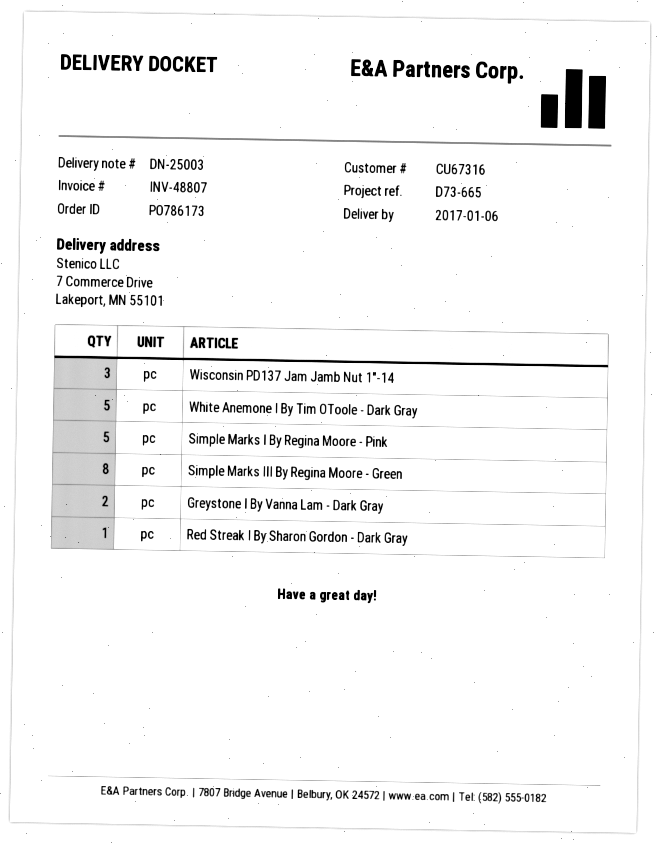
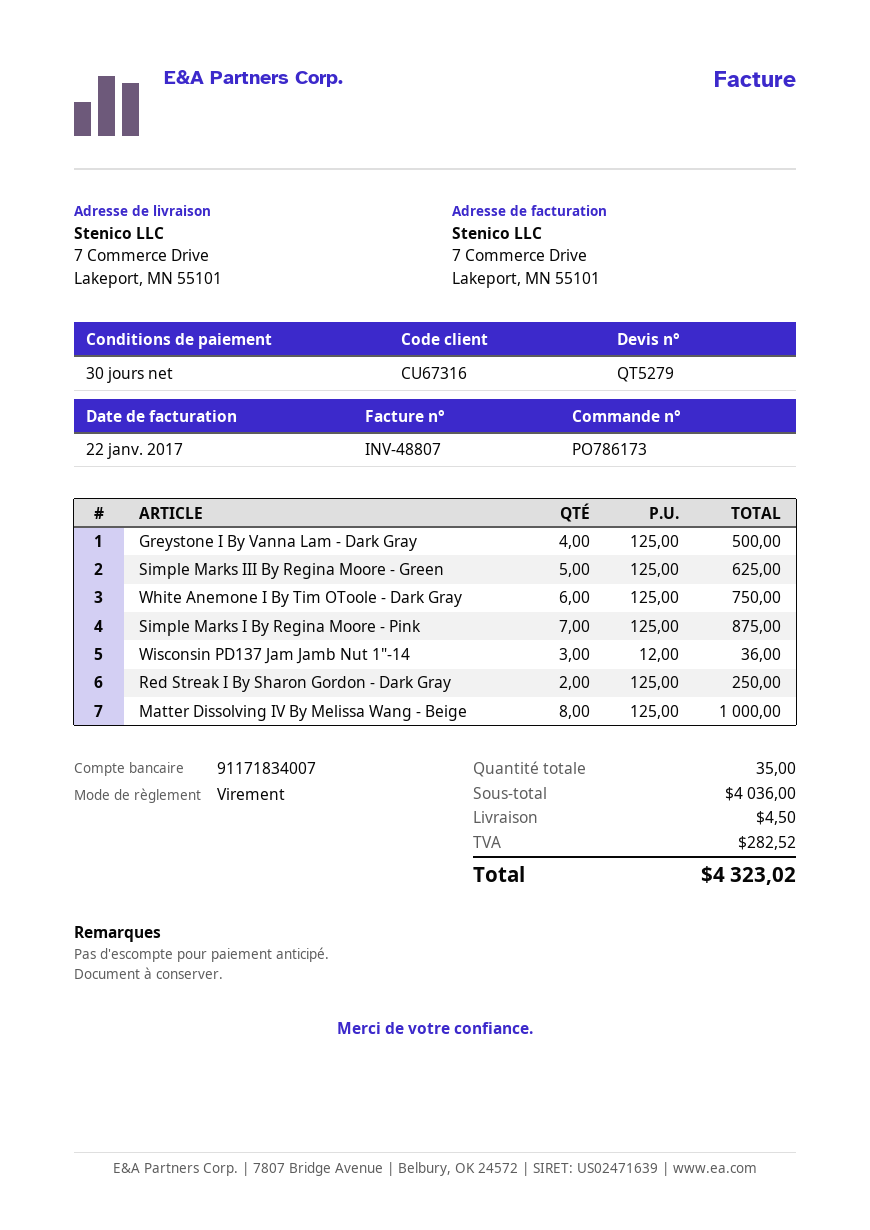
White Anemone I By Tim OToole - Dark Gray: 5 -> 6
Simple Marks I By Regina Moore - Pink: 5 -> 7
Simple Marks III By Regina Moore - Green: 8 -> 5
Greystone I By Vanna Lam - Dark Gray: 2 -> 4
Red Streak I By Sharon Gordon - Dark Gray: 1 -> 2
Matter Dissolving IV By Melissa Wang - Beige: none -> 8

